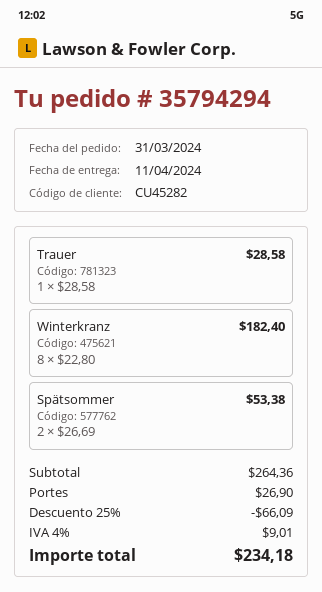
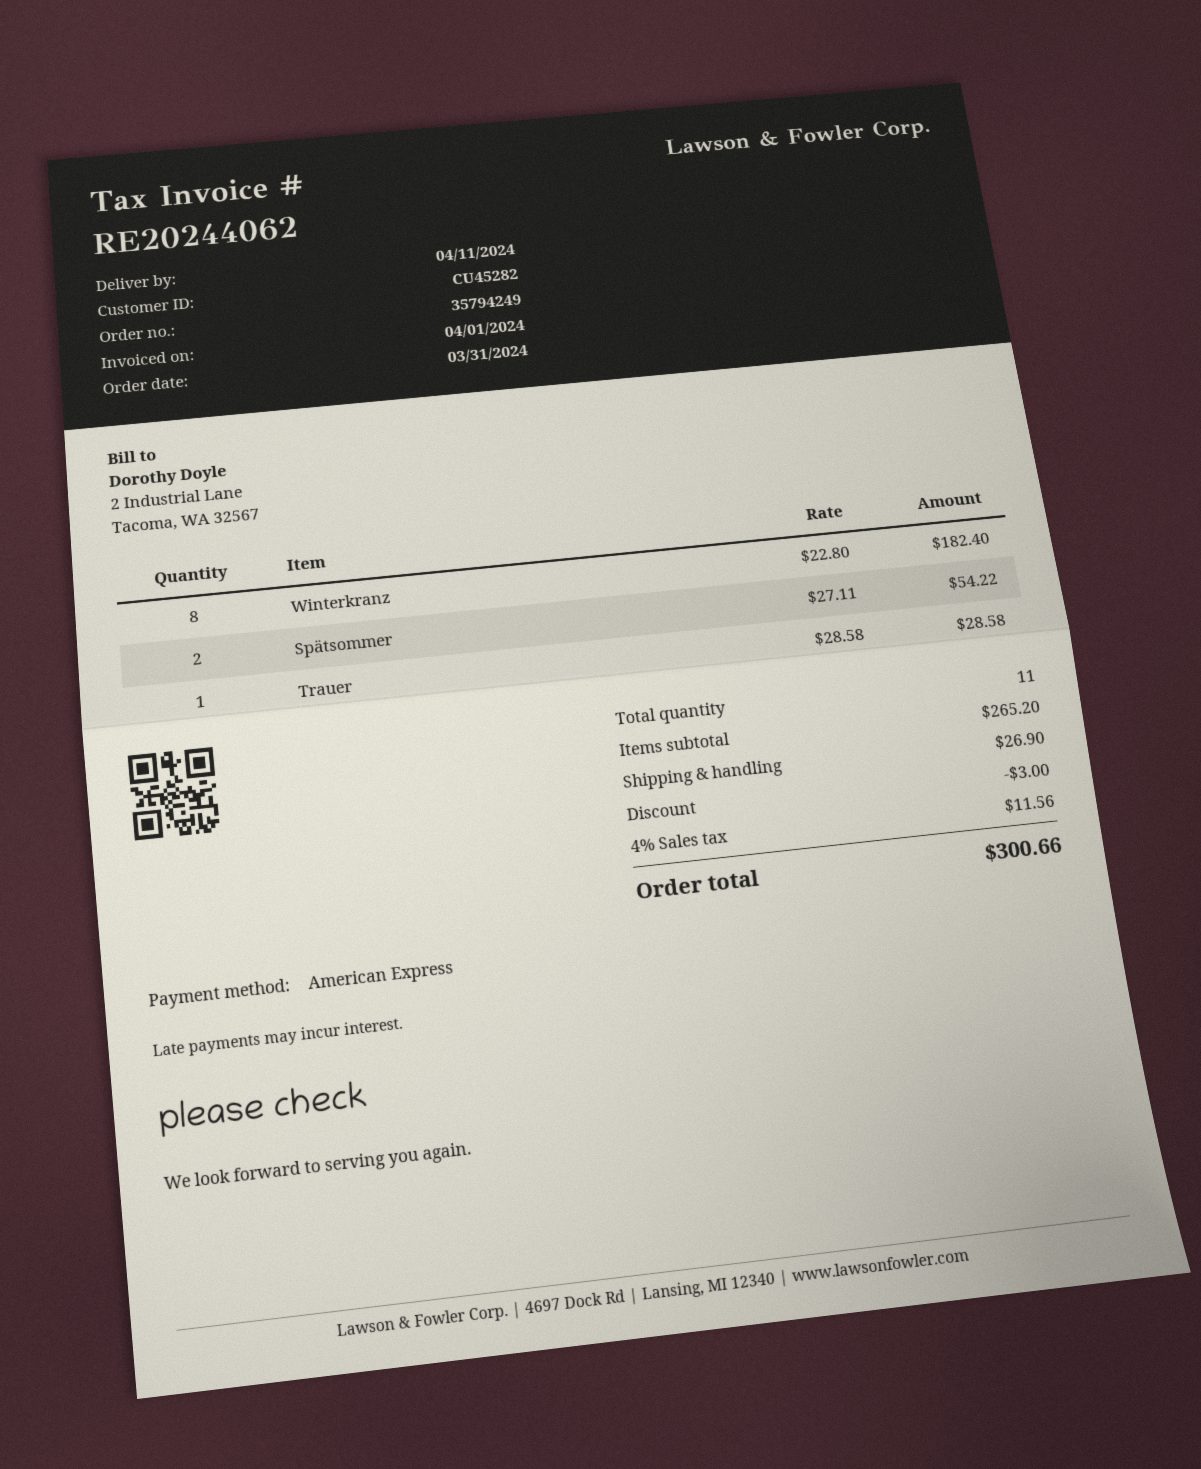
order number: 35794294 -> 35794249
Spätsommer: 2 x 26.69 = 53.38 -> 2 x 27.11 = 54.22
subtotal: 264.36 -> 265.20
discount: 66.09 -> 3.00
tax: 4% = 9.01 -> 4% = 11.56
total: 234.18 -> 300.66

